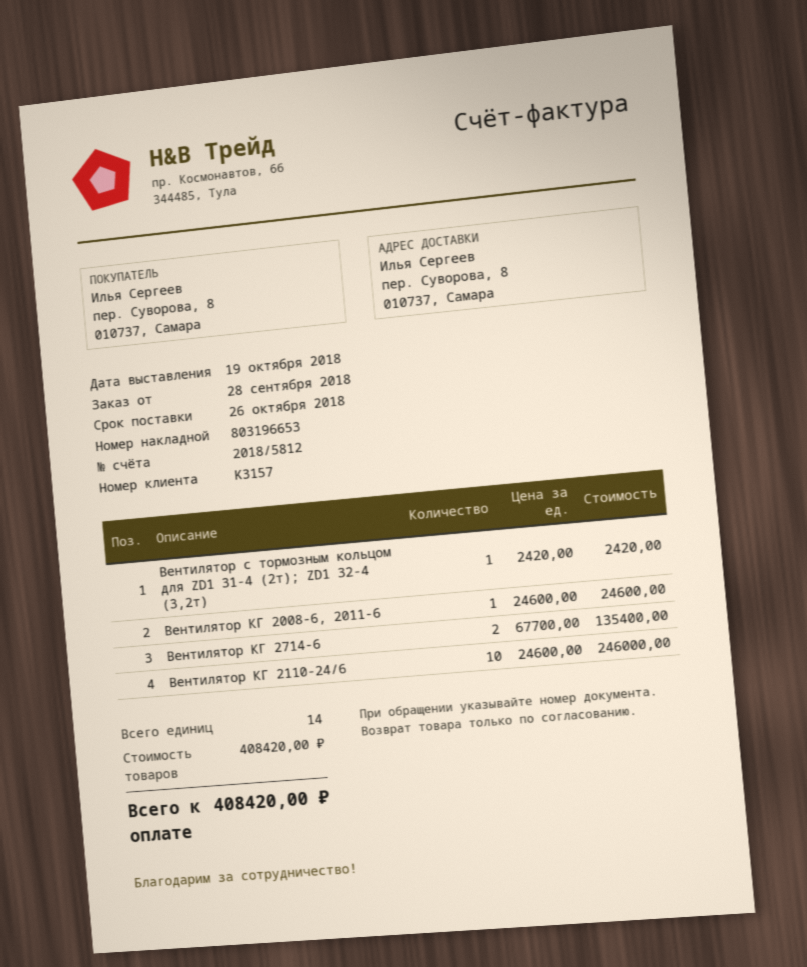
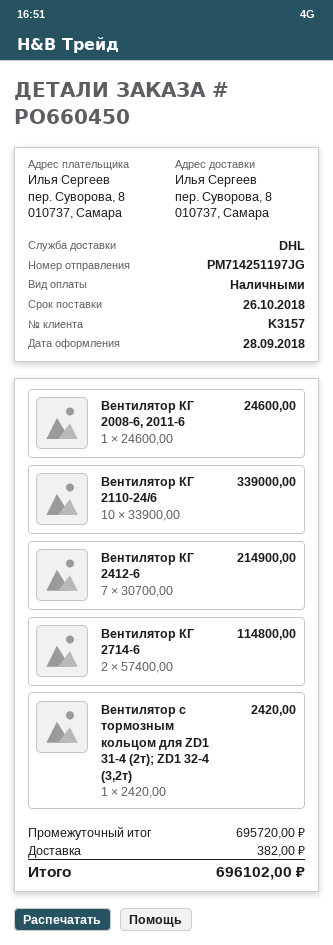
Вентилятор КГ 2714-6: 2 x 67700.00 = 135400.00 -> 2 x 57400.00 = 114800.00
Вентилятор КГ 2110-24/6: 10 x 24600.00 = 246000.00 -> 10 x 33900.00 = 339000.00
Вентилятор КГ 2412-6: none -> 7 x 30700.00 = 214900.00
subtotal: 408420.00 -> 695720.00
shipping: none -> 382.00
total: 408420.00 -> 696102.00

